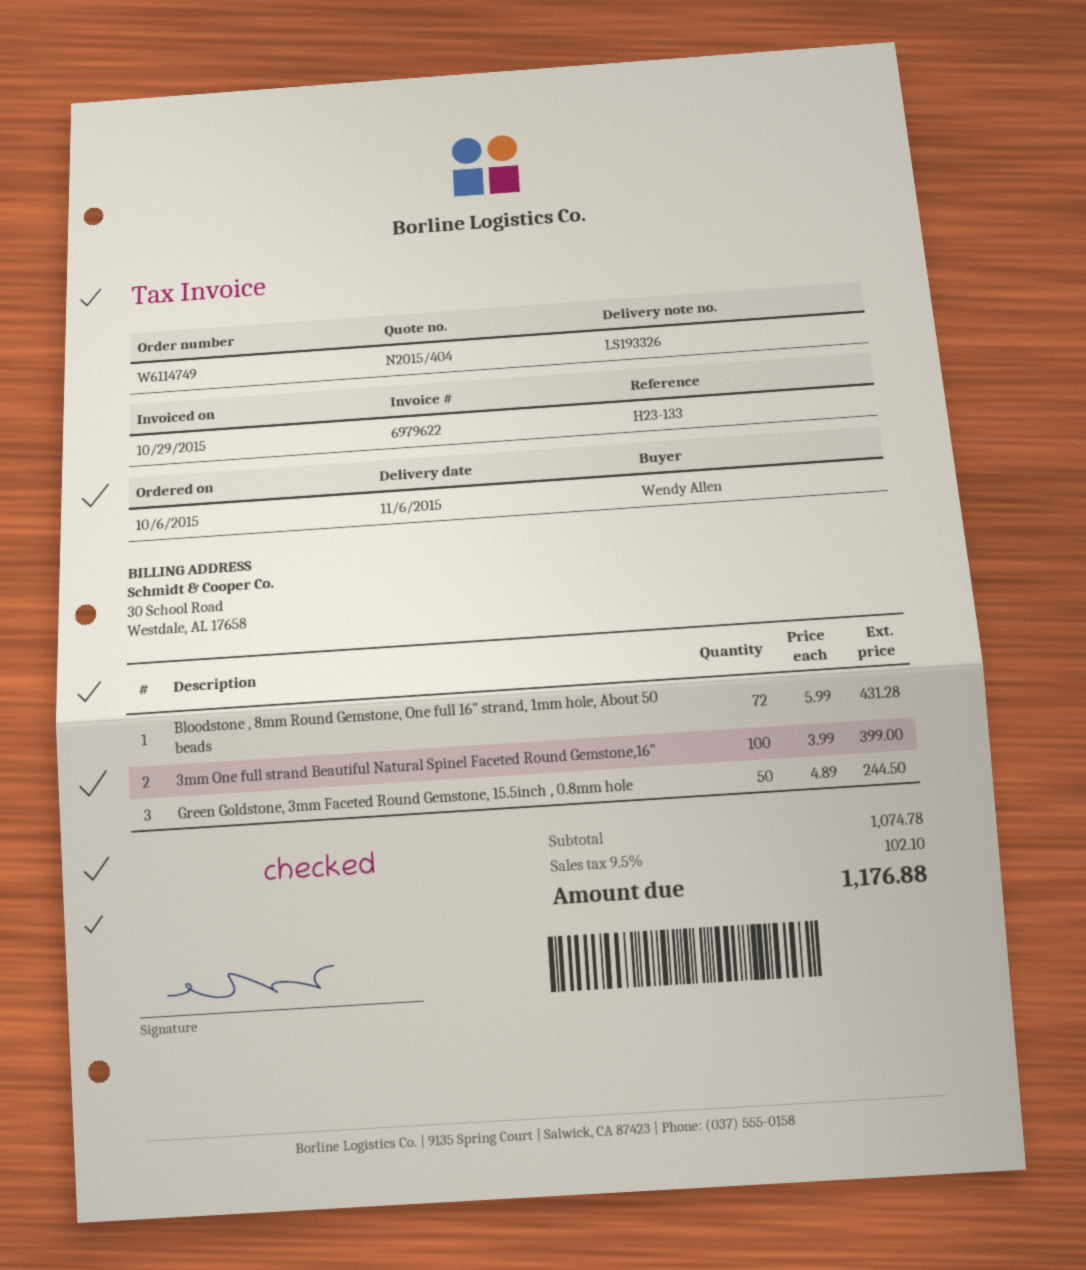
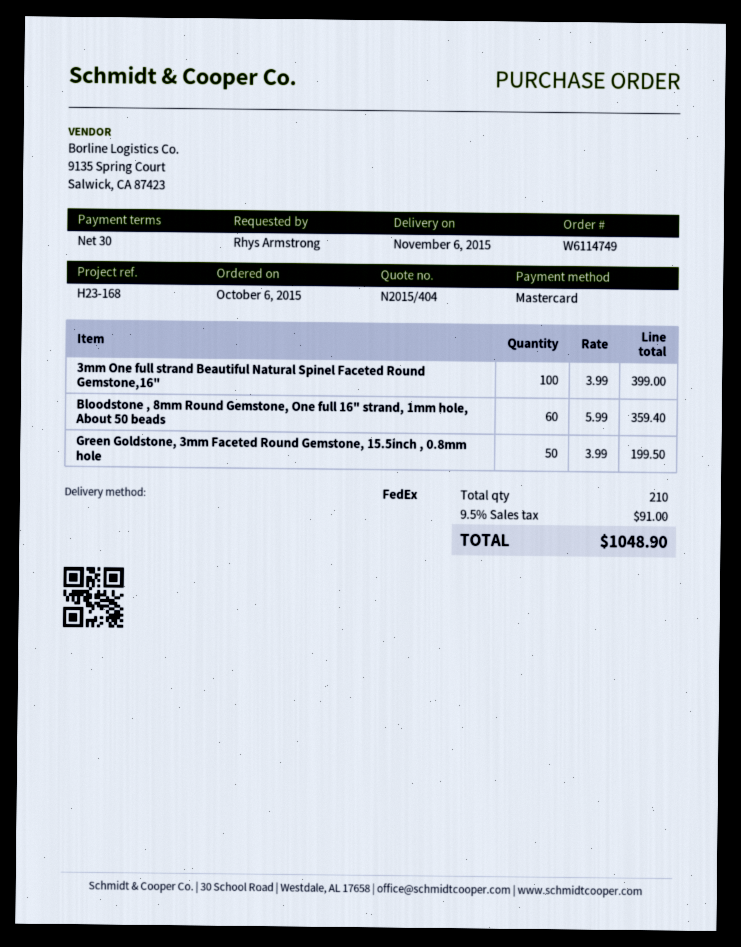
reference: H23-133 -> H23-168
ordered by: Wendy Allen -> Rhys Armstrong
Bloodstone , 8mm Round Gemstone, One full 16" strand, 1mm hole, About 50 beads: 72 x 5.99 = 431.28 -> 60 x 5.99 = 359.40
Green Goldstone, 3mm Faceted Round Gemstone, 15.5inch , 0.8mm hole: 50 x 4.89 = 244.50 -> 50 x 3.99 = 199.50
tax: 9.5% = 102.10 -> 9.5% = 91.00
total: 1176.88 -> 1048.90

